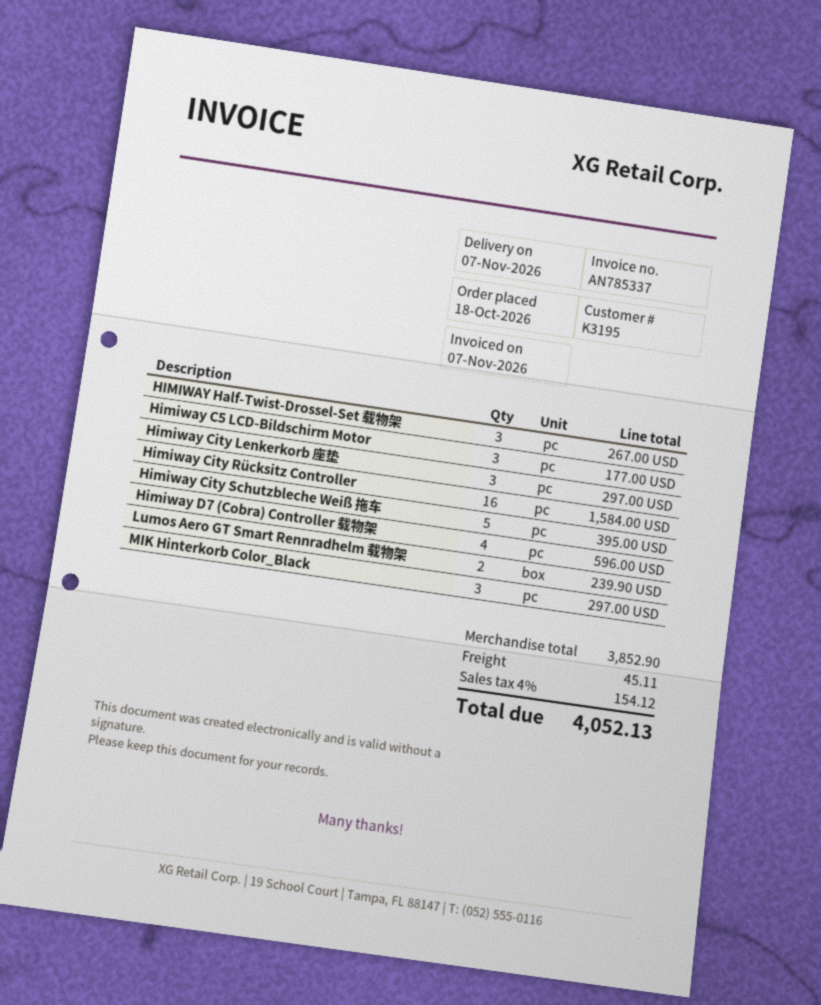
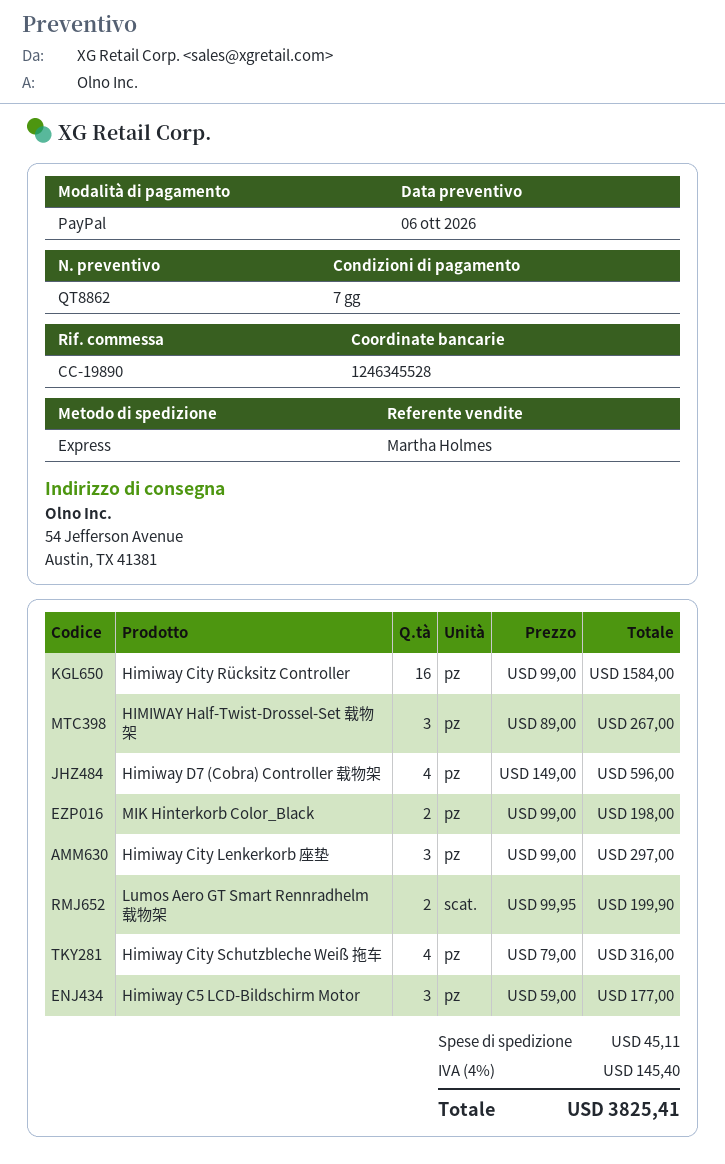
Himiway City Schutzbleche Weiß 拖车: 5 for 395.00 -> 4 for 316.00
Lumos Aero GT Smart Rennradhelm 载物架: 2 for 239.90 -> 2 for 199.90
MIK Hinterkorb Color_Black: 3 for 297.00 -> 2 for 198.00
tax: 4% = 154.12 -> 4% = 145.40
total: 4052.13 -> 3825.41

